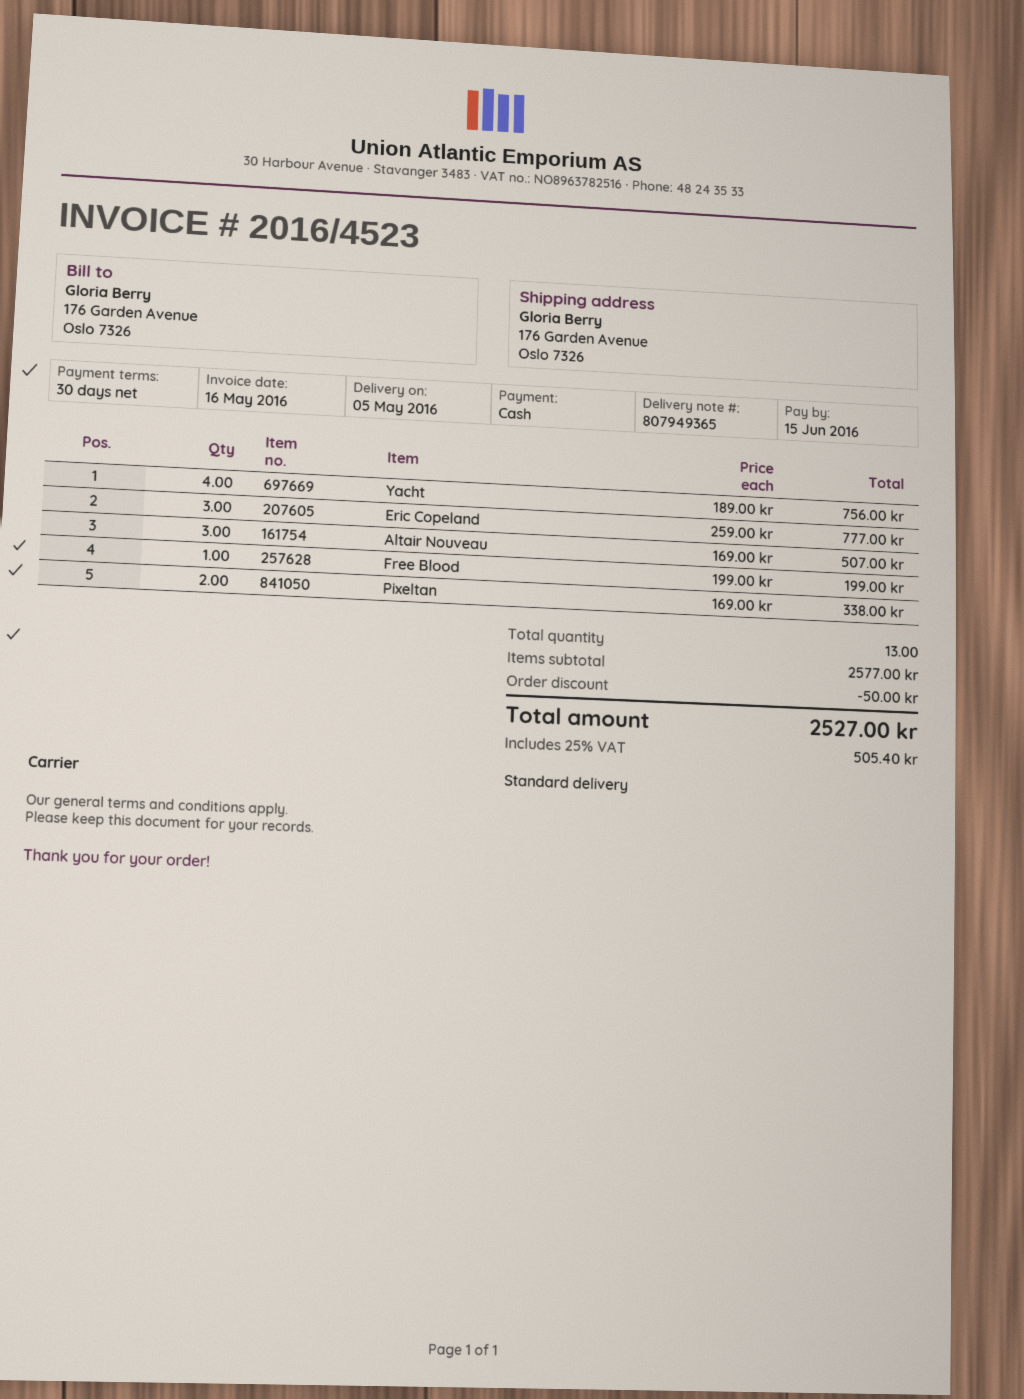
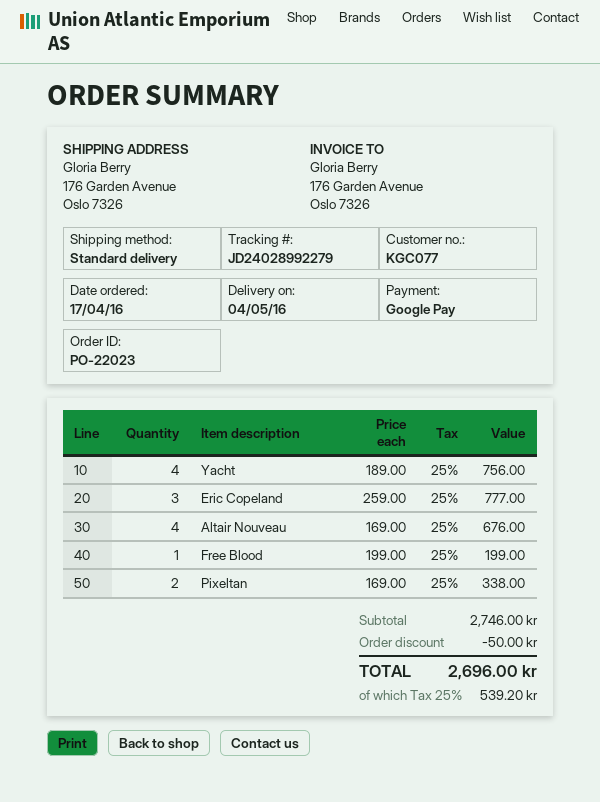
delivery date: 2016-05-05 -> 2016-05-04
payment method: cash -> Google Pay
Altair Nouveau: 3 x 169.00 = 507.00 -> 4 x 169.00 = 676.00
subtotal: 2577.00 -> 2746.00
tax: 25% = 505.40 -> 25% = 539.20
total: 2527.00 -> 2696.00

